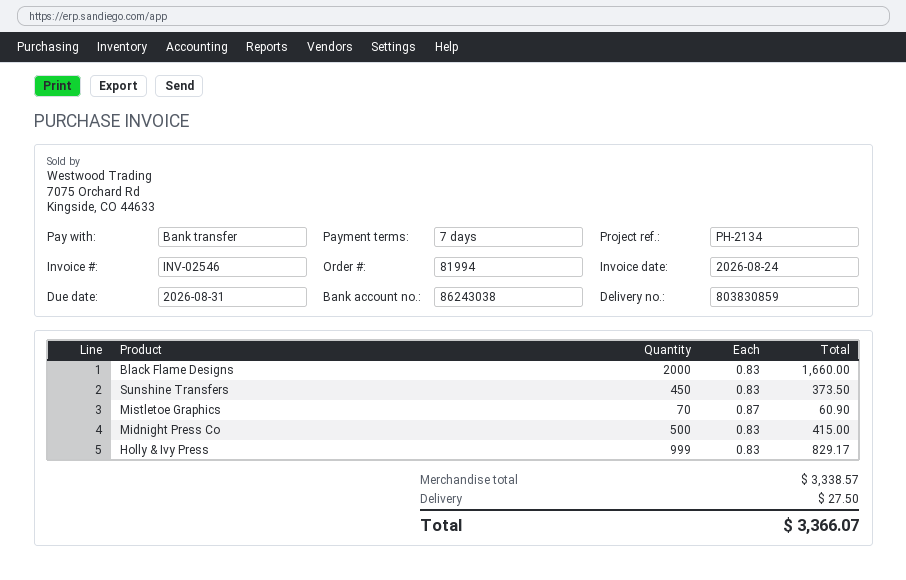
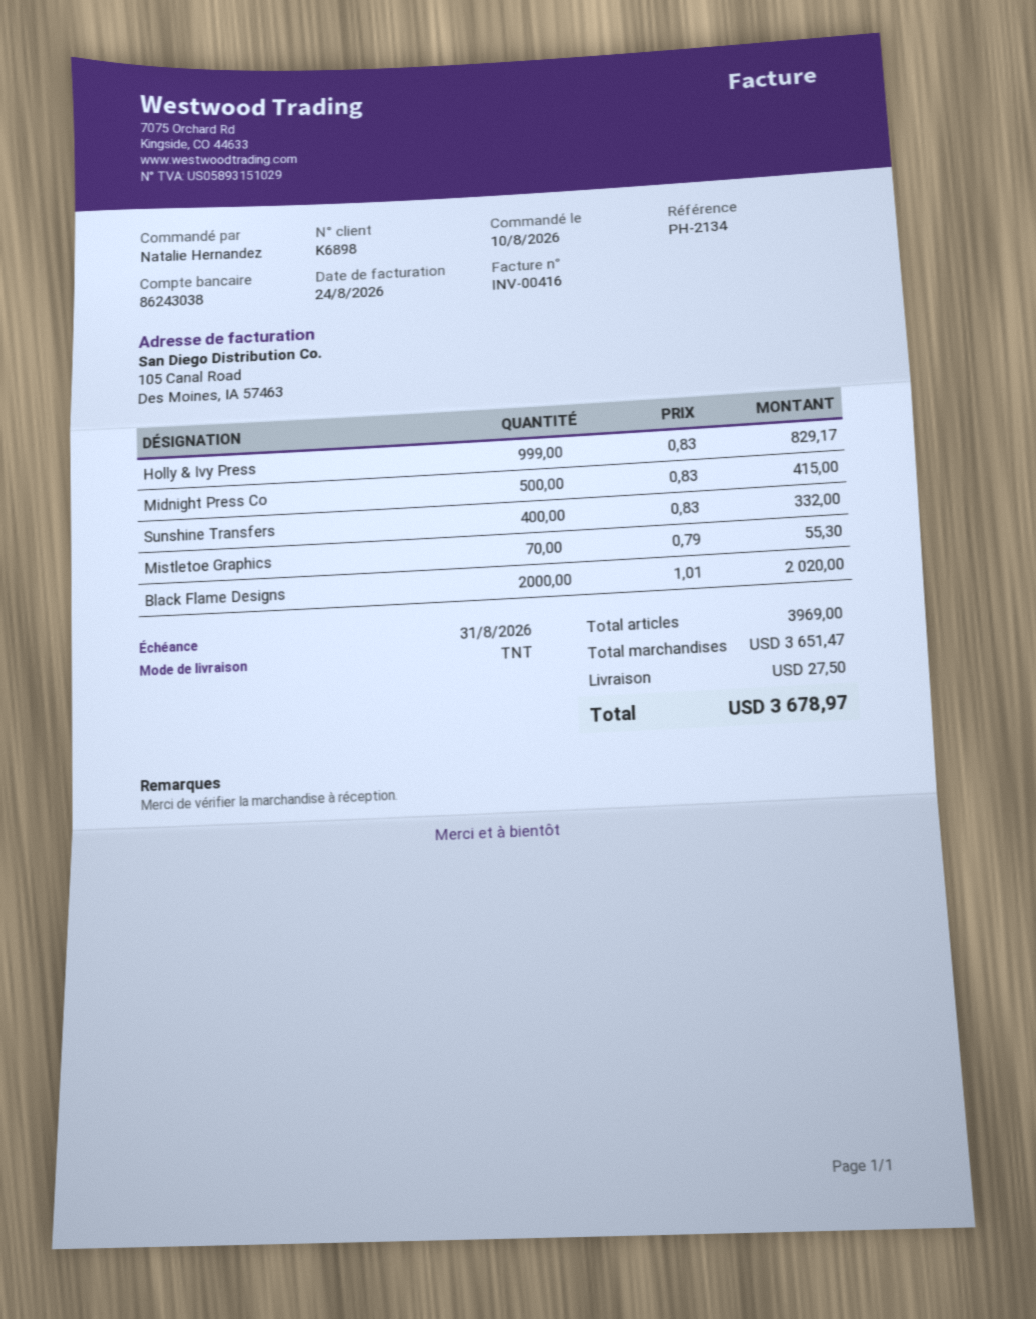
invoice number: INV-02546 -> INV-00416
Black Flame Designs: 2000 x 0.83 = 1660.00 -> 2000 x 1.01 = 2020.00
Sunshine Transfers: 450 x 0.83 = 373.50 -> 400 x 0.83 = 332.00
Mistletoe Graphics: 70 x 0.87 = 60.90 -> 70 x 0.79 = 55.30
subtotal: 3338.57 -> 3651.47
total: 3366.07 -> 3678.97

